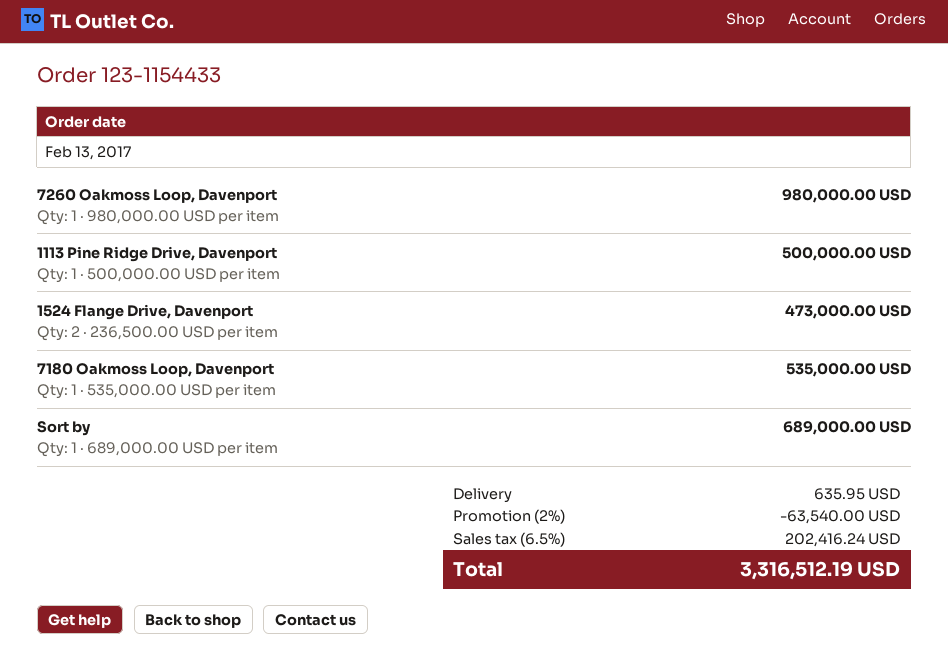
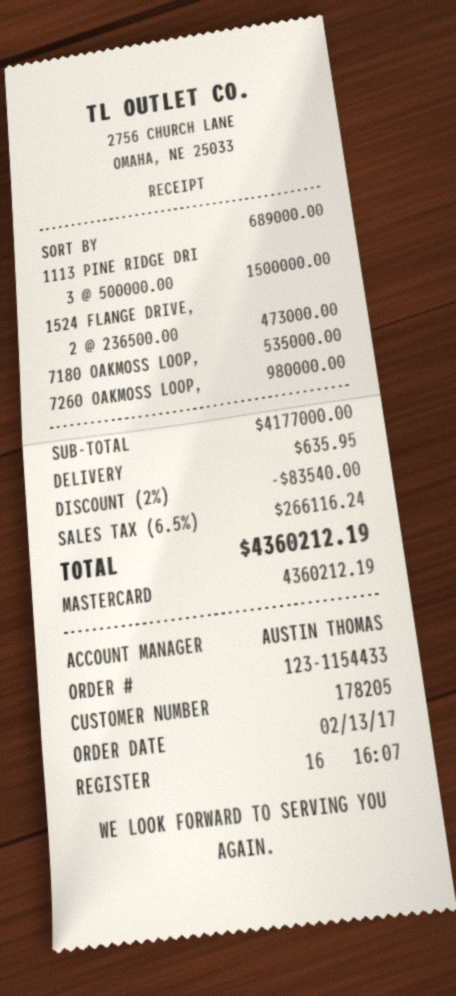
1113 Pine Ridge Drive, Davenport: 1 x 500000.00 = 500000.00 -> 3 x 500000.00 = 1500000.00
discount: 2% = 63540.00 -> 2% = 83540.00
tax: 6.5% = 202416.24 -> 6.5% = 266116.24
total: 3316512.19 -> 4360212.19

